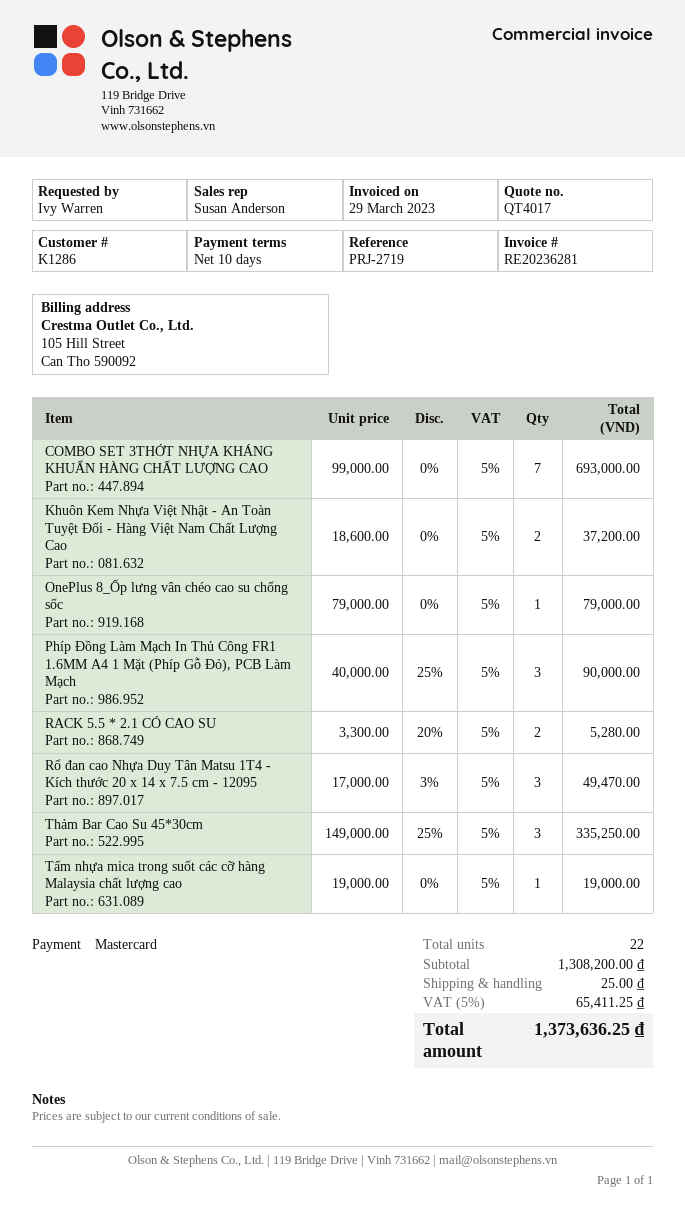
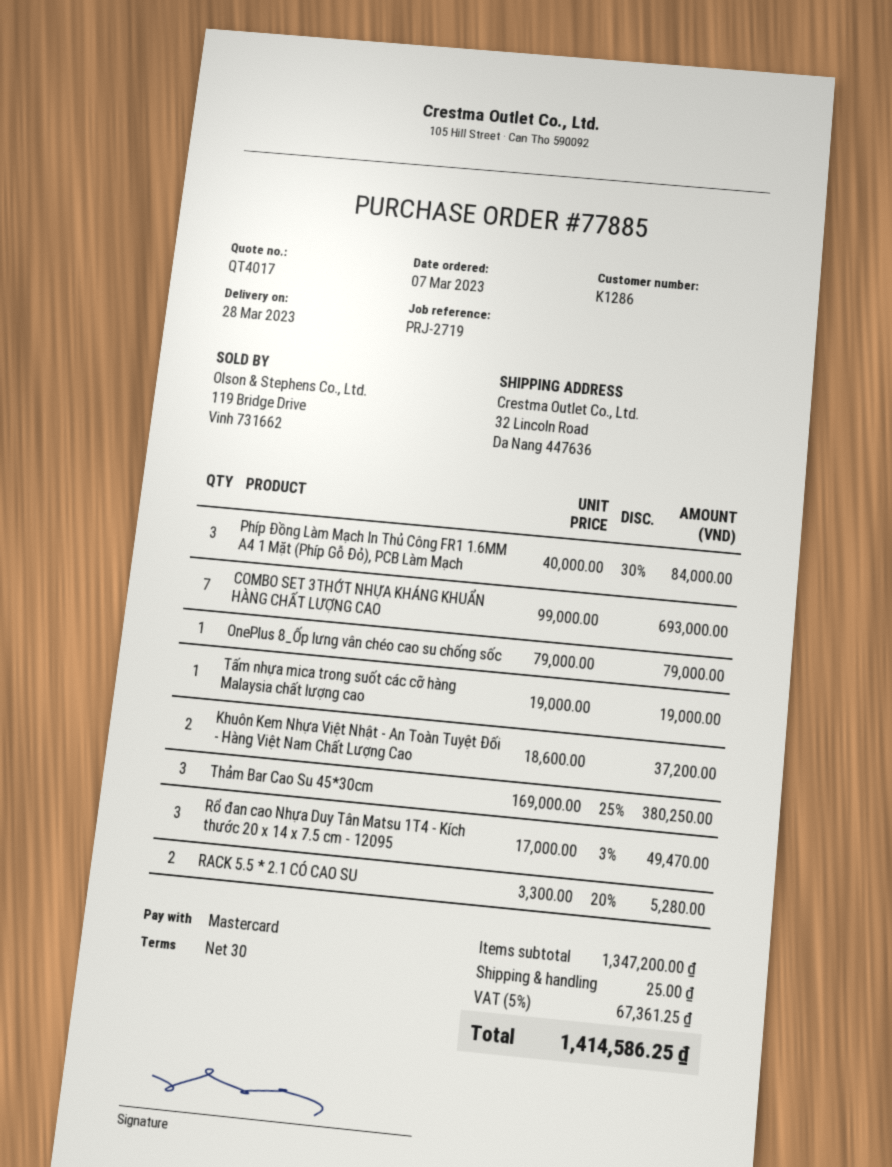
payment terms: 10 days -> 30 days
Phíp Đồng Làm Mạch In Thủ Công FR1 1.6MM A4 1 Mặt (Phíp Gỗ Đỏ), PCB Làm Mạch: 3 x 40000.00 - 25% = 90000.00 -> 3 x 40000.00 - 30% = 84000.00
Thảm Bar Cao Su 45*30cm: 3 x 149000.00 - 25% = 335250.00 -> 3 x 169000.00 - 25% = 380250.00
subtotal: 1308200.00 -> 1347200.00
tax: 5% = 65411.25 -> 5% = 67361.25
total: 1373636.25 -> 1414586.25

